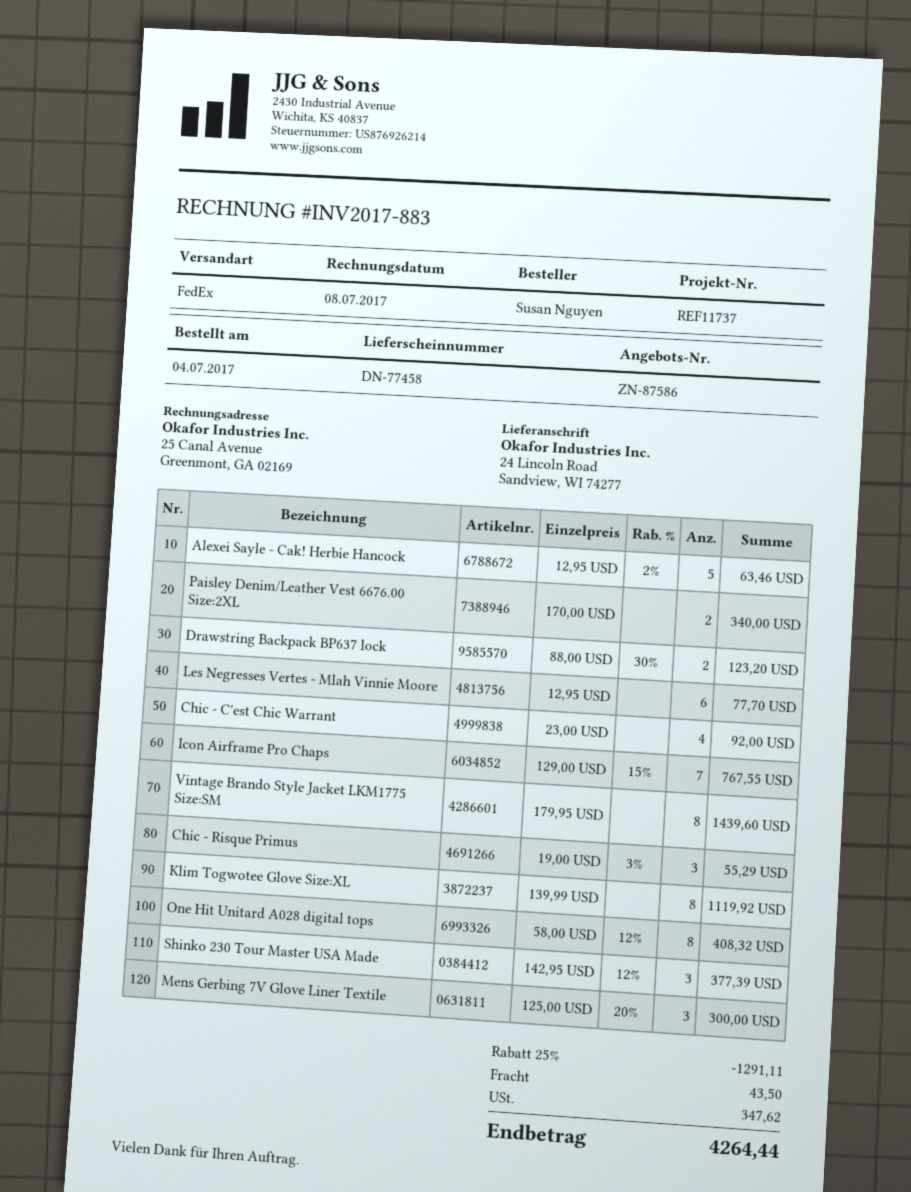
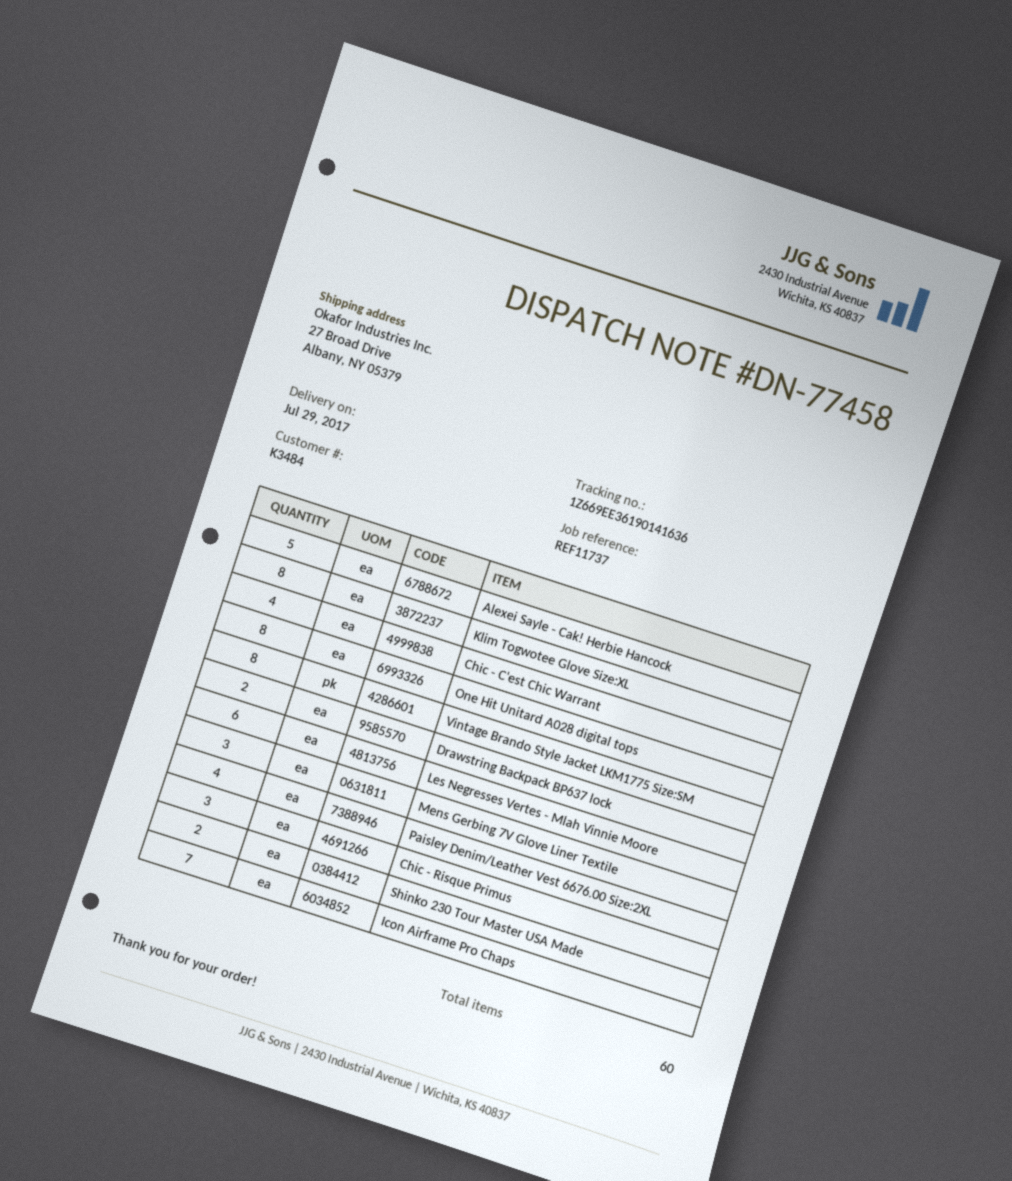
ship to: 24 Lincoln Road, Sandview, WI 74277 -> 27 Broad Drive, Albany, NY 05379
Paisley Denim/Leather Vest 6676.00 Size:2XL: 2 -> 4
Shinko 230 Tour Master USA Made: 3 -> 2

